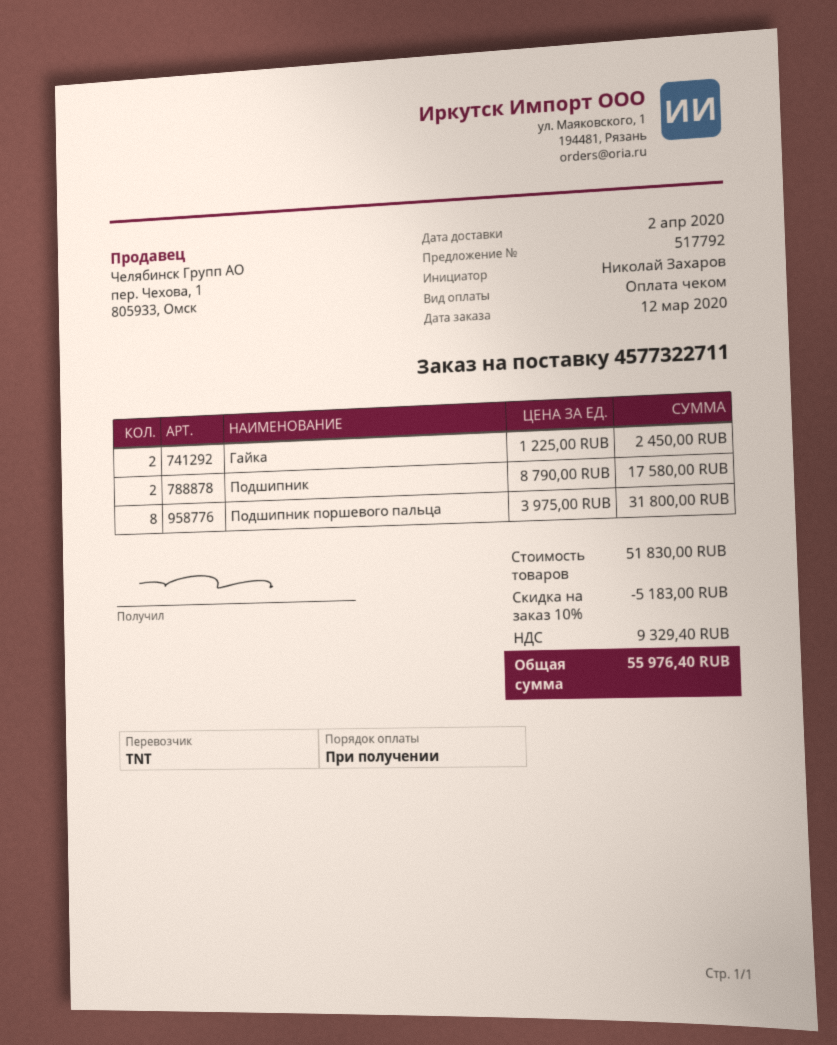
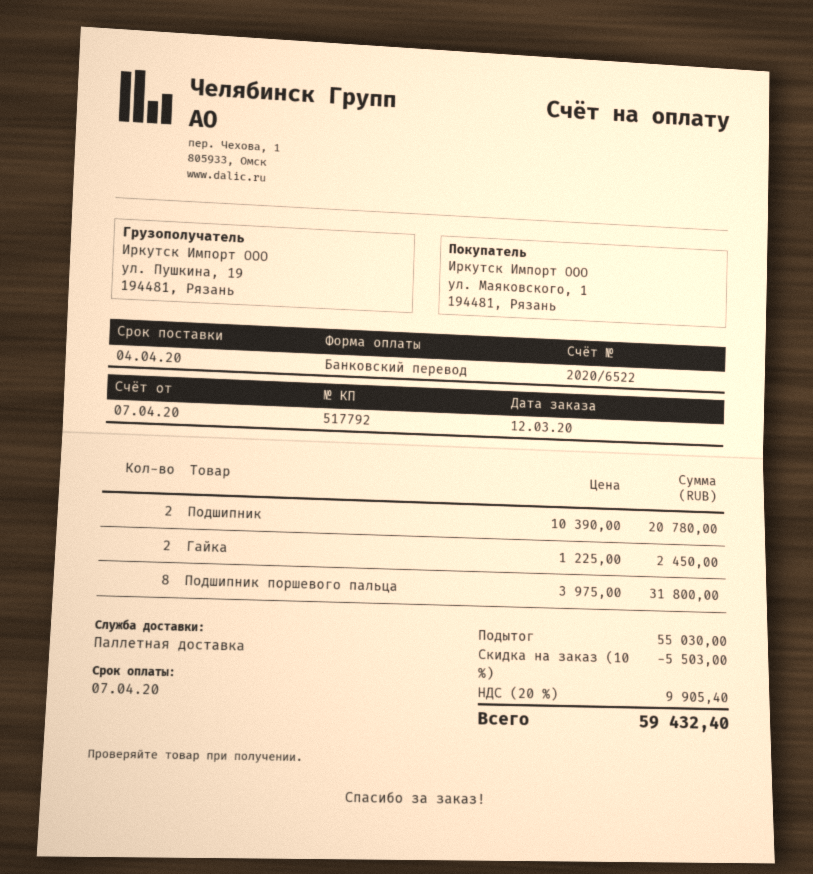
delivery date: 2020-04-02 -> 2020-04-04
payment method: cheque -> bank transfer
shipping method: TNT -> pallet freight
Подшипник: 2 x 8790.00 = 17580.00 -> 2 x 10390.00 = 20780.00
subtotal: 51830.00 -> 55030.00
discount: 10% = 5183.00 -> 10% = 5503.00
tax: 9329.40 -> 9905.40
total: 55976.40 -> 59432.40

